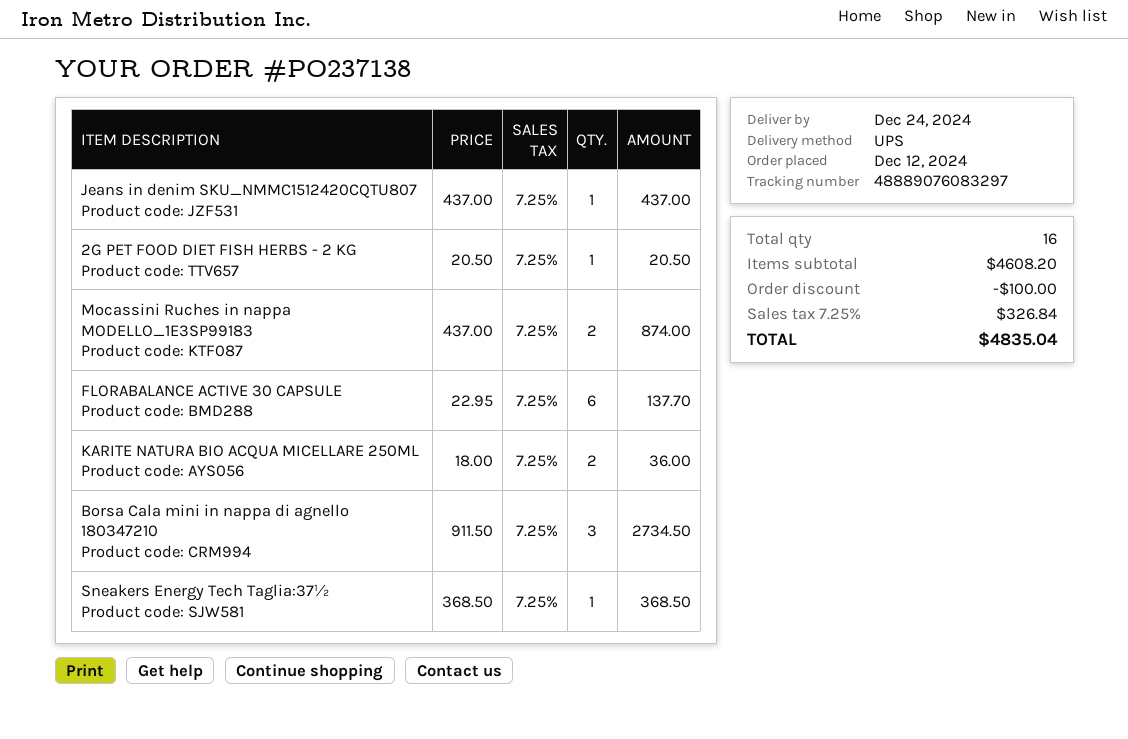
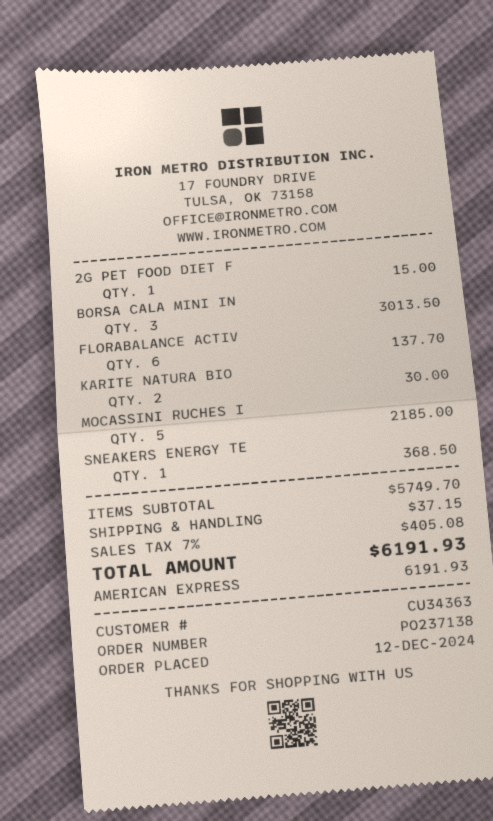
Jeans in denim SKU_NMMC1512420CQTU807: 1 for 437.00 -> none
2G PET FOOD DIET FISH HERBS - 2 KG: 1 for 20.50 -> 1 for 15.00
Mocassini Ruches in nappa MODELLO_1E3SP99183: 2 for 874.00 -> 5 for 2185.00
KARITE NATURA BIO ACQUA MICELLARE 250ML: 2 for 36.00 -> 2 for 30.00
Borsa Cala mini in nappa di agnello 180347210: 3 for 2734.50 -> 3 for 3013.50
subtotal: 4608.20 -> 5749.70
discount: 100.00 -> none
shipping: none -> 37.15
tax: 7.25% = 326.84 -> 7% = 405.08
total: 4835.04 -> 6191.93

